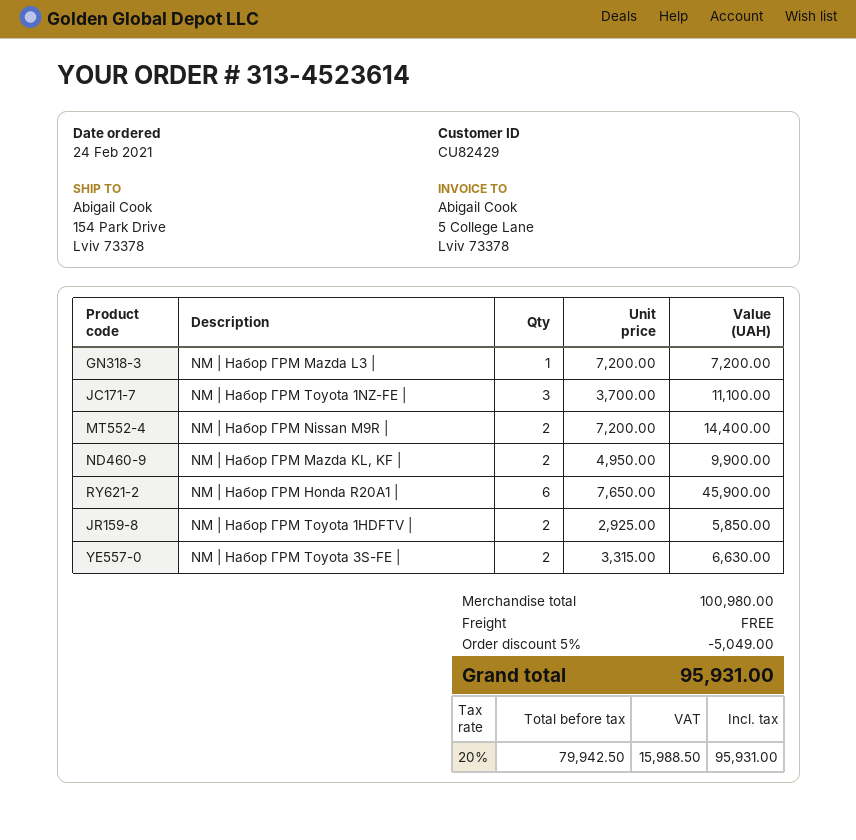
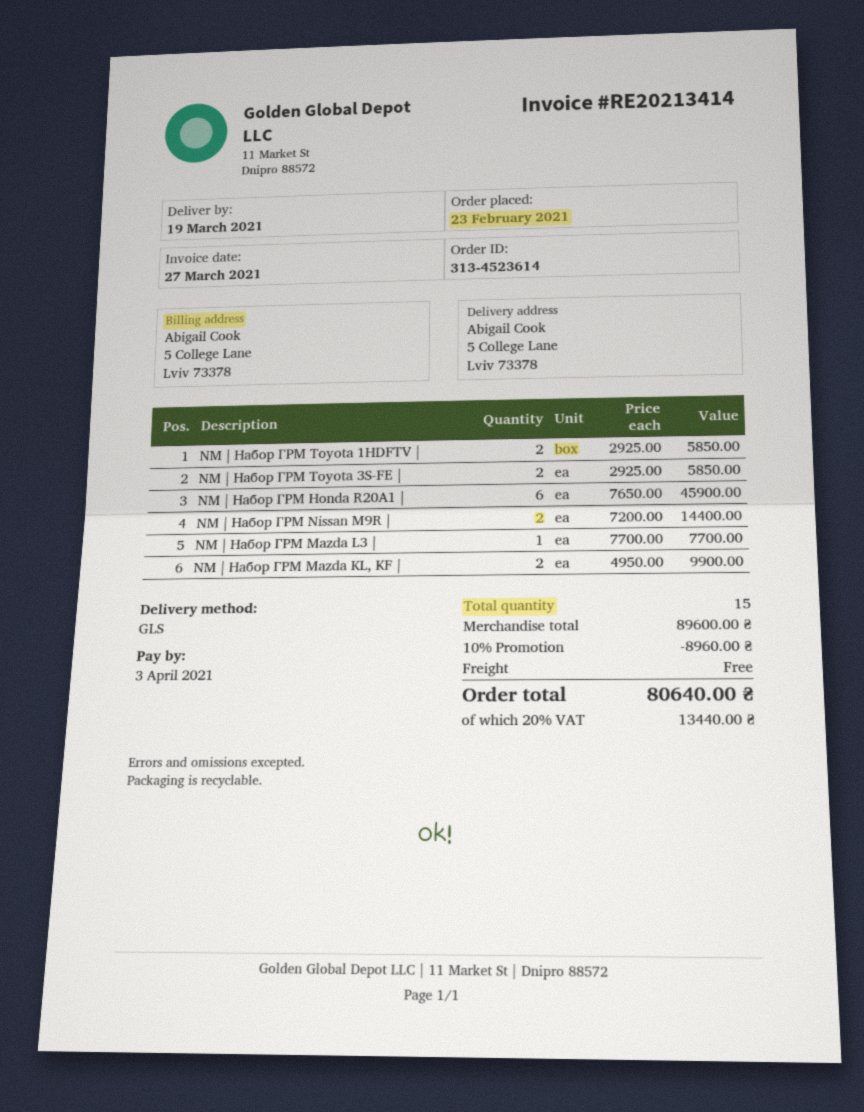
order date: 2021-02-24 -> 2021-02-23
ship to: 154 Park Drive, Lviv 73378 -> 5 College Lane, Lviv 73378
NM | Набор ГРМ Mazda L3 |: 1 x 7200.00 = 7200.00 -> 1 x 7700.00 = 7700.00
NM | Набор ГРМ Toyota 1NZ-FE |: 3 x 3700.00 = 11100.00 -> none
NM | Набор ГРМ Toyota 3S-FE |: 2 x 3315.00 = 6630.00 -> 2 x 2925.00 = 5850.00
subtotal: 100980.00 -> 89600.00
discount: 5% = 5049.00 -> 10% = 8960.00
tax: 20% = 15988.50 -> 20% = 13440.00
total: 95931.00 -> 80640.00

